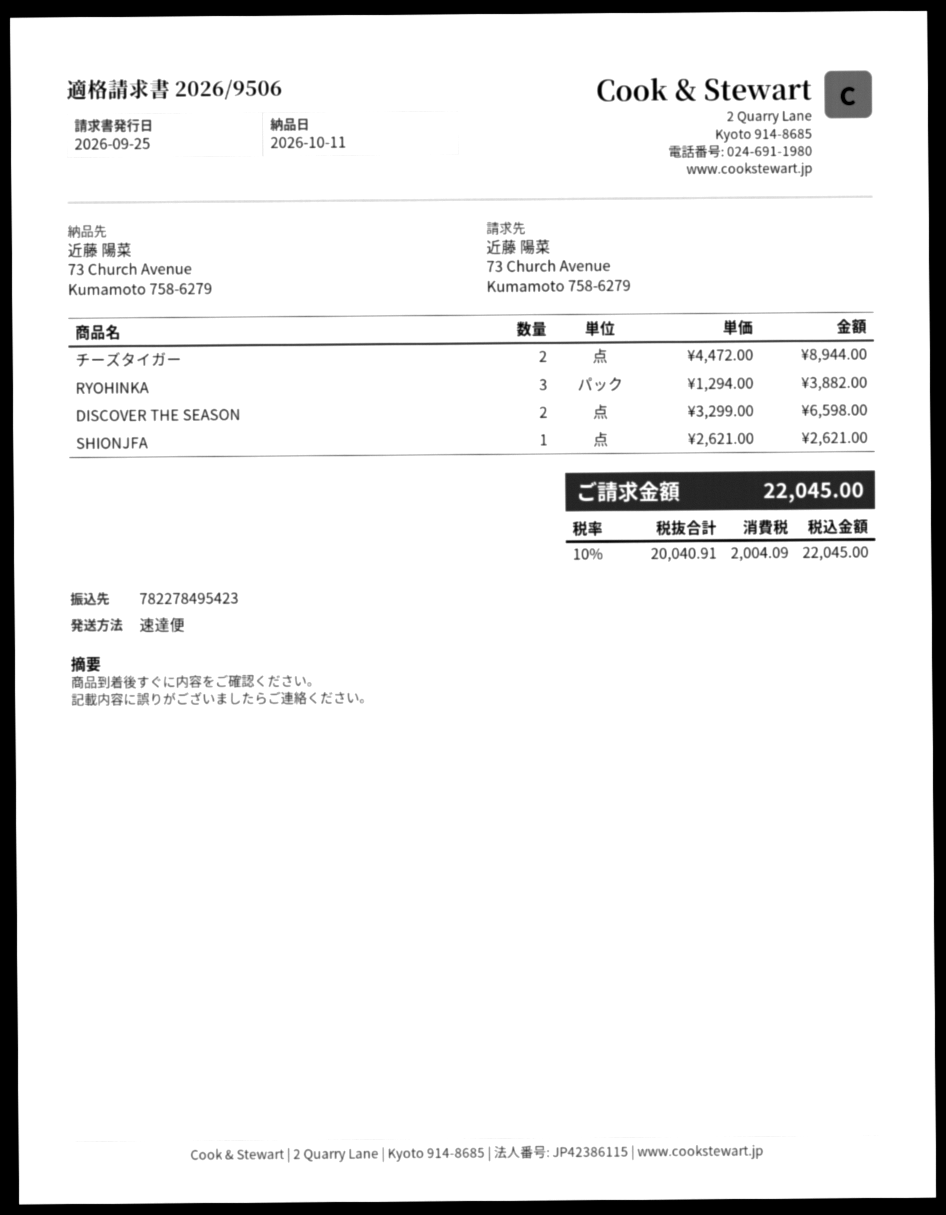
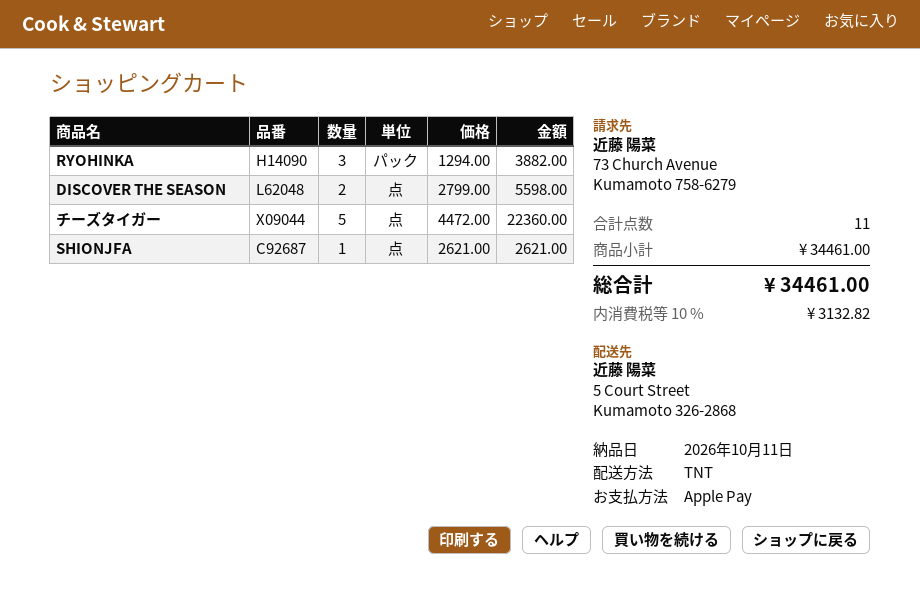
shipping method: express -> TNT
ship to: 73 Church Avenue, Kumamoto 758-6279 -> 5 Court Street, Kumamoto 326-2868
チーズタイガー: 2 x 4472.00 = 8944.00 -> 5 x 4472.00 = 22360.00
DISCOVER THE SEASON: 2 x 3299.00 = 6598.00 -> 2 x 2799.00 = 5598.00
tax: 10% = 2004.09 -> 10% = 3132.82
total: 22045.00 -> 34461.00

